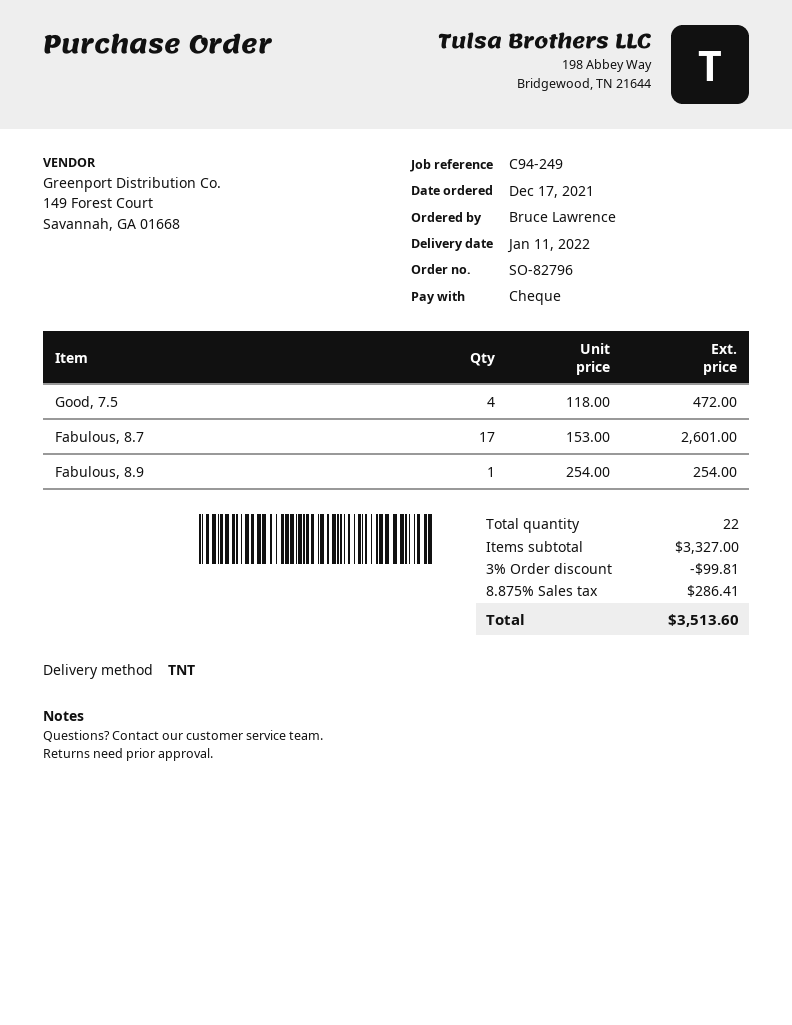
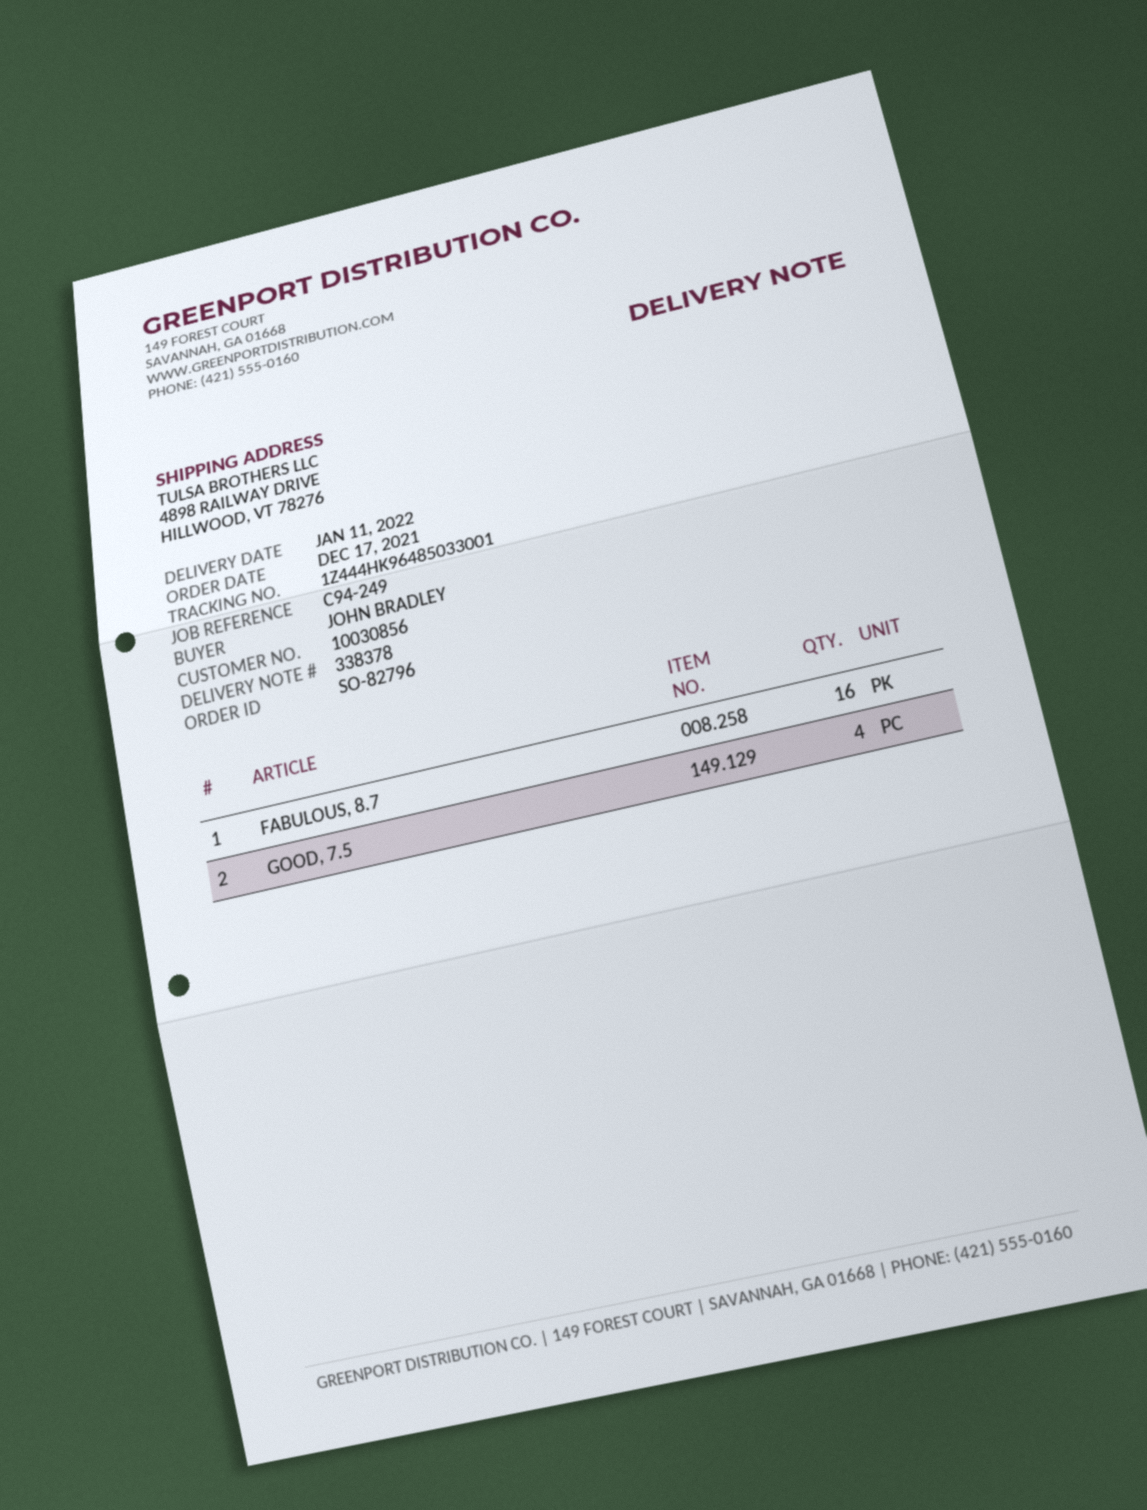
ordered by: Bruce Lawrence -> JOHN BRADLEY
Fabulous, 8.7: 17 -> 16
Fabulous, 8.9: 1 -> none

